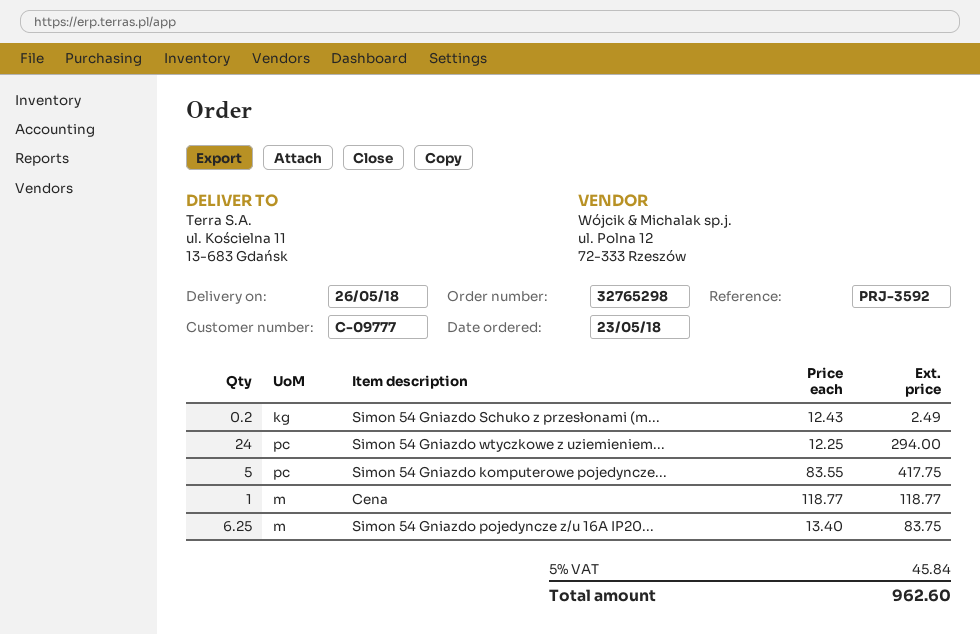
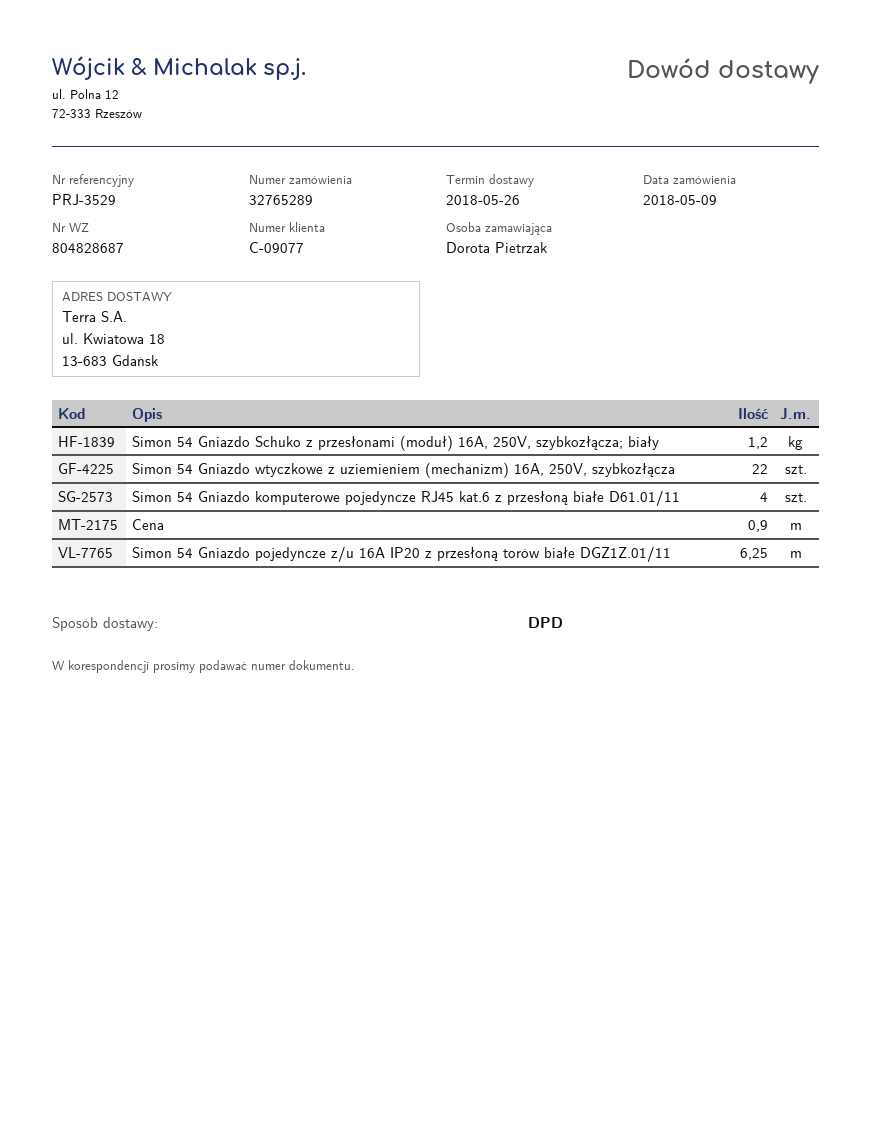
order number: 32765298 -> 32765289
order date: 2018-05-23 -> 2018-05-09
customer number: C-09777 -> C-09077
reference: PRJ-3592 -> PRJ-3529
ship to: ul. Kościelna 11, 13-683 Gdańsk -> ul. Kwiatowa 18, 13-683 Gdańsk
Simon 54 Gniazdo Schuko z przesłonami (m...: 0.2 -> 1.2
Simon 54 Gniazdo wtyczkowe z uziemieniem...: 24 -> 22
Simon 54 Gniazdo komputerowe pojedyncze...: 5 -> 4
Cena: 1 -> 0.9

